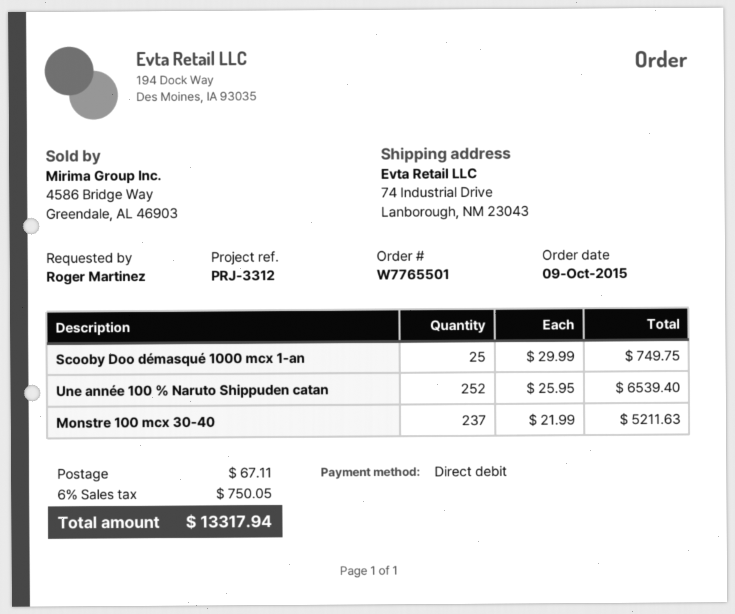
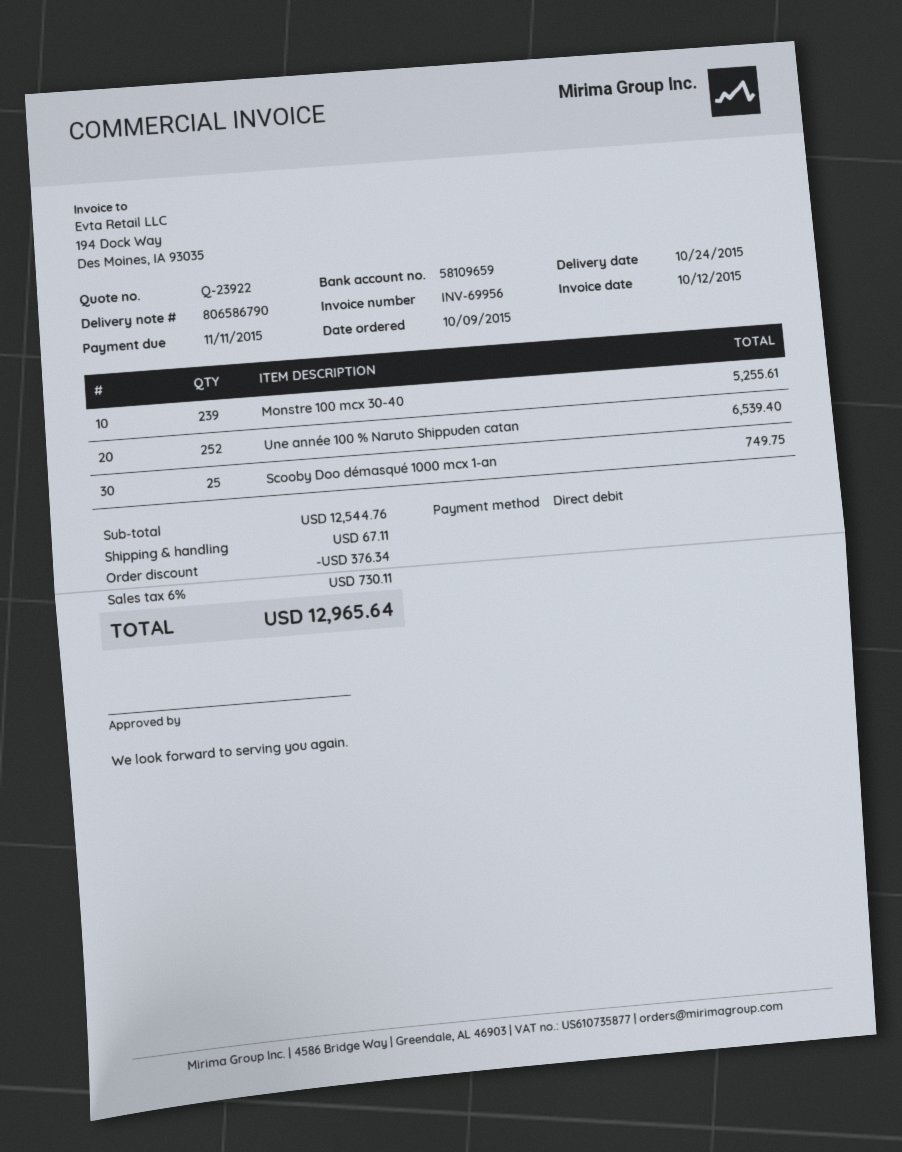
Monstre 100 mcx 30-40: 237 for 5211.63 -> 239 for 5255.61
discount: none -> 376.34
tax: 6% = 750.05 -> 6% = 730.11
total: 13317.94 -> 12965.64

